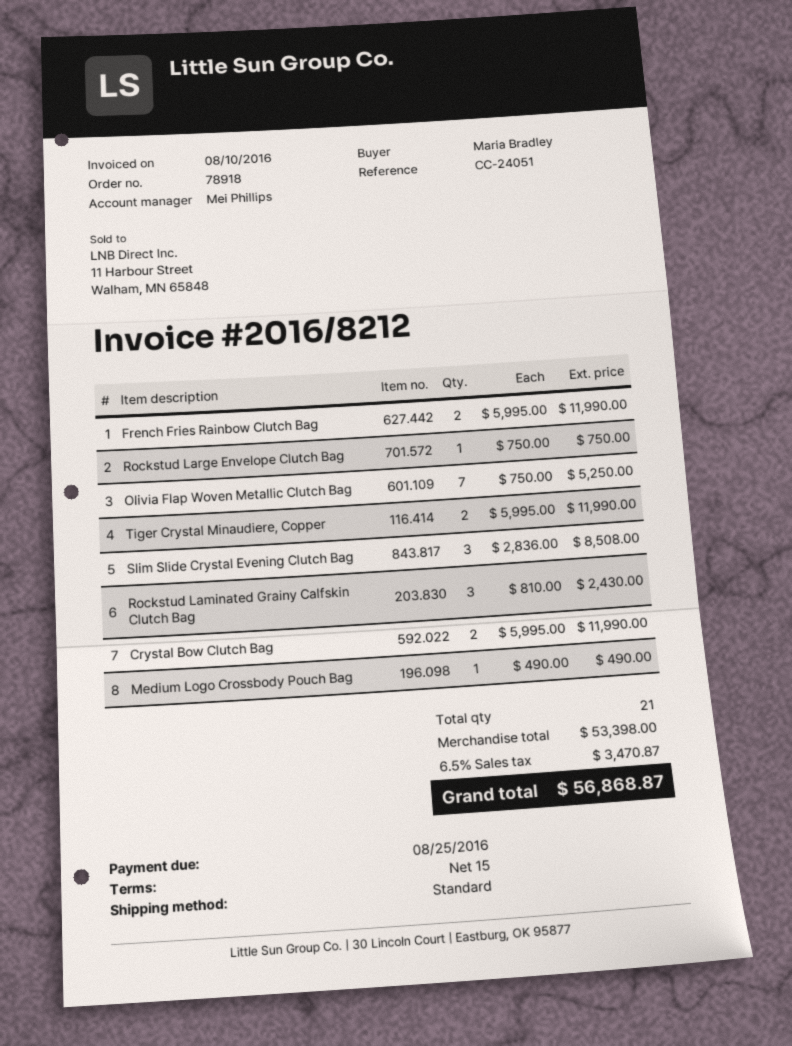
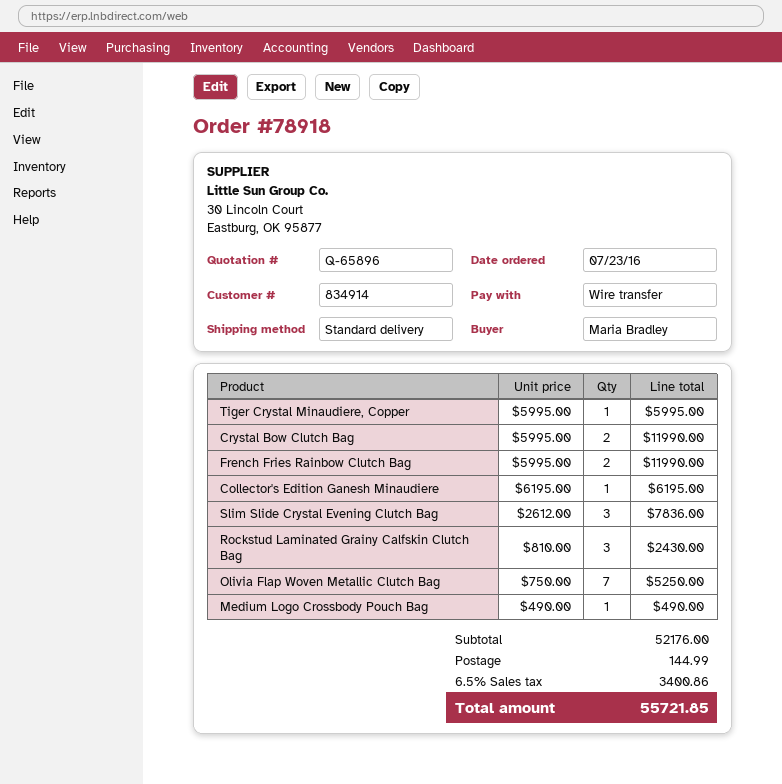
Rockstud Large Envelope Clutch Bag: 1 x 750.00 = 750.00 -> none
Tiger Crystal Minaudiere, Copper: 2 x 5995.00 = 11990.00 -> 1 x 5995.00 = 5995.00
Slim Slide Crystal Evening Clutch Bag: 3 x 2836.00 = 8508.00 -> 3 x 2612.00 = 7836.00
Collector's Edition Ganesh Minaudiere: none -> 1 x 6195.00 = 6195.00
subtotal: 53398.00 -> 52176.00
shipping: none -> 144.99
tax: 6.5% = 3470.87 -> 6.5% = 3400.86
total: 56868.87 -> 55721.85

